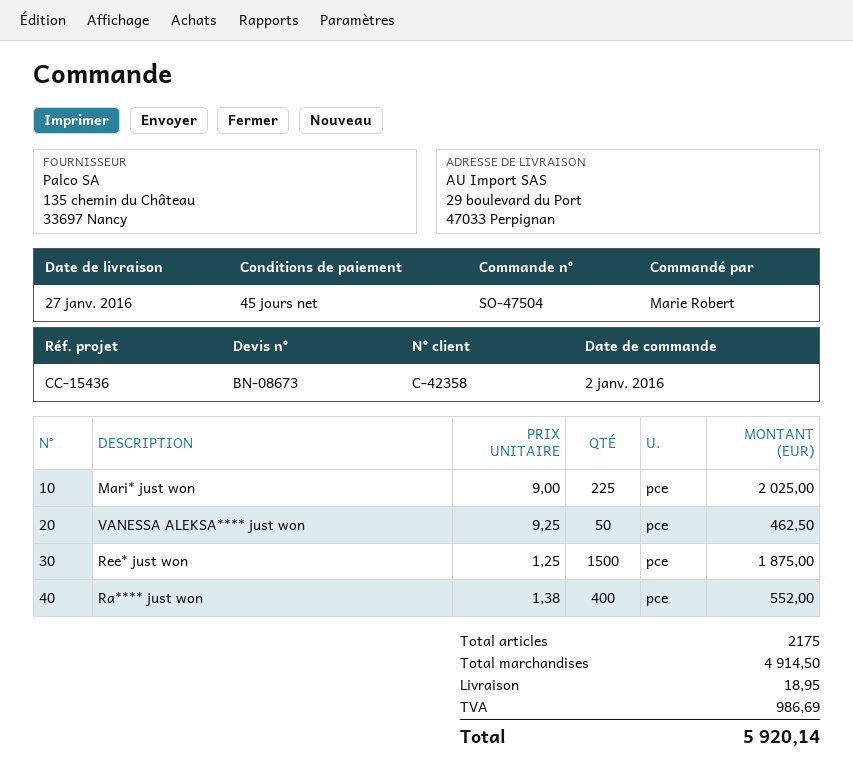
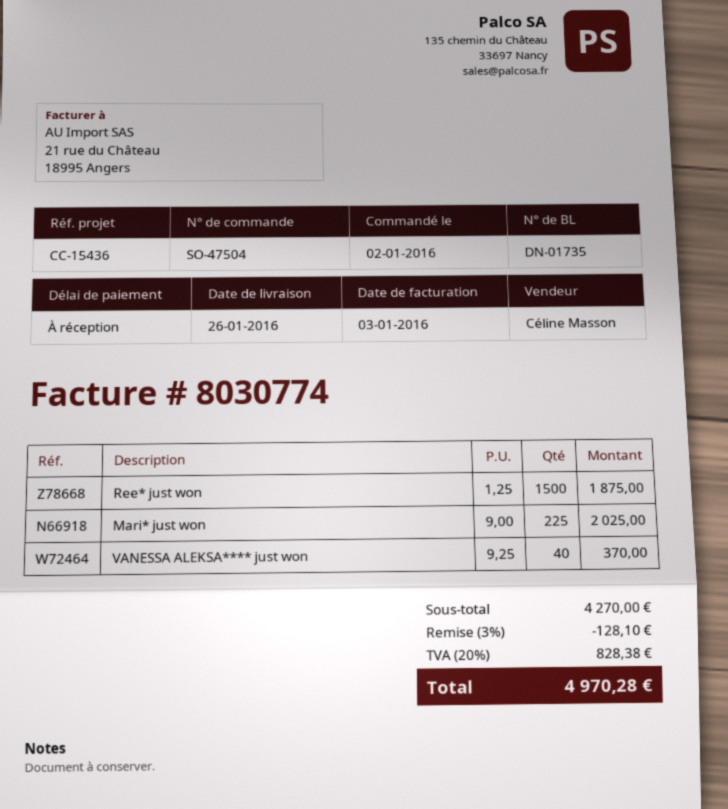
delivery date: 2016-01-27 -> 2016-01-26
payment terms: 45 days -> on receipt
VANESSA ALEKSA**** just won: 50 x 9.25 = 462.50 -> 40 x 9.25 = 370.00
Ra**** just won: 400 x 1.38 = 552.00 -> none
subtotal: 4914.50 -> 4270.00
discount: none -> 3% = 128.10
shipping: 18.95 -> none
tax: 986.69 -> 828.38
total: 5920.14 -> 4970.28

